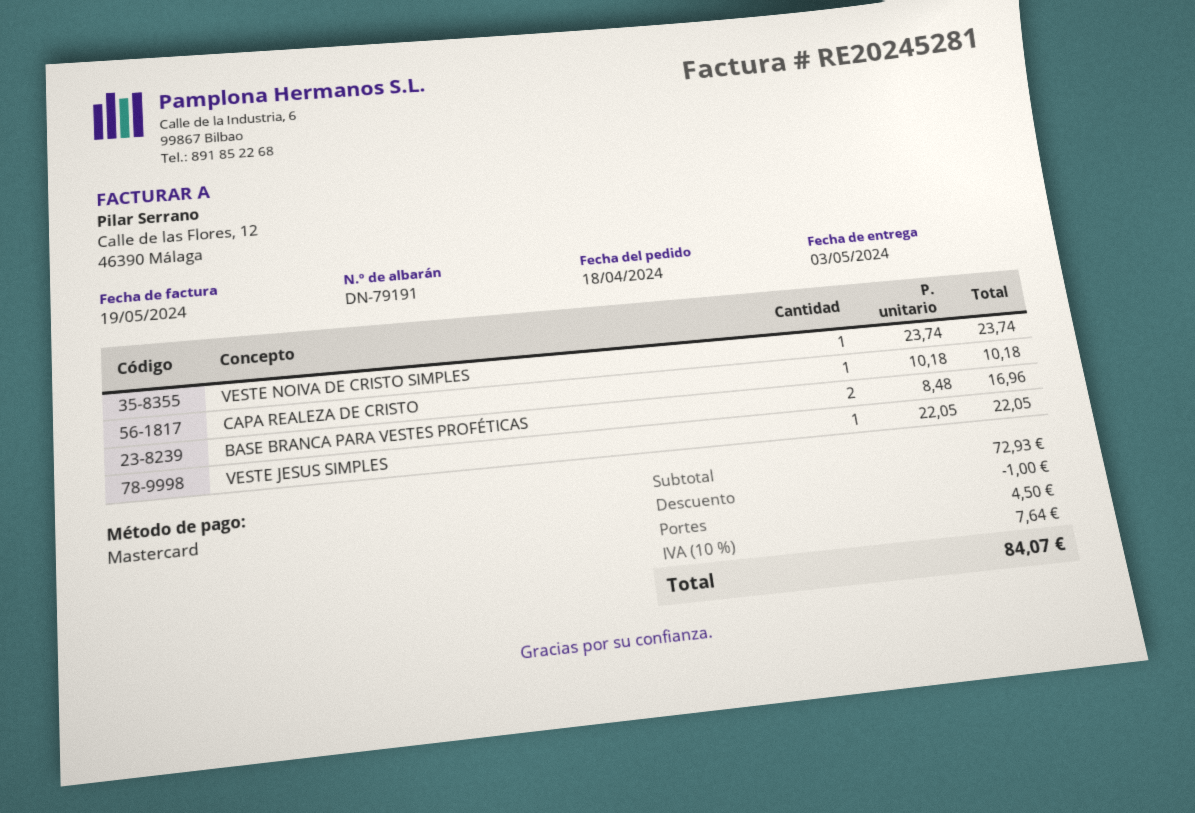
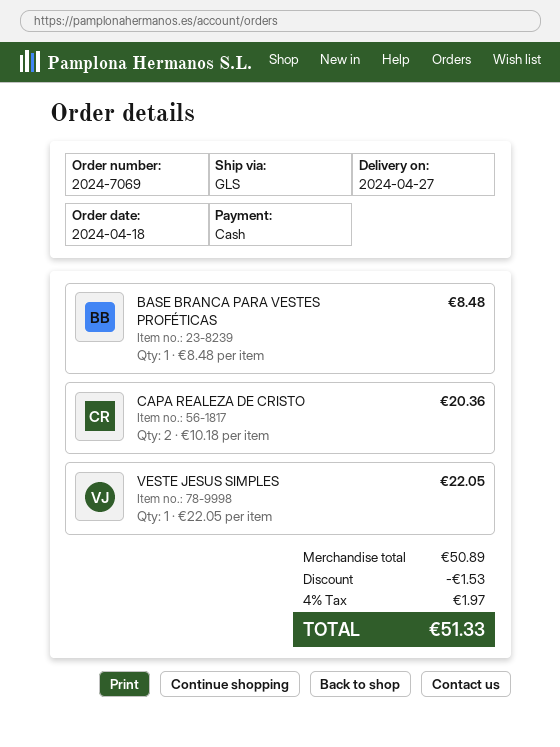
delivery date: 2024-05-03 -> 2024-04-27
payment method: Mastercard -> cash
VESTE NOIVA DE CRISTO SIMPLES: 1 x 23.74 = 23.74 -> none
CAPA REALEZA DE CRISTO: 1 x 10.18 = 10.18 -> 2 x 10.18 = 20.36
BASE BRANCA PARA VESTES PROFÉTICAS: 2 x 8.48 = 16.96 -> 1 x 8.48 = 8.48
subtotal: 72.93 -> 50.89
discount: 1.00 -> 1.53
shipping: 4.50 -> none
tax: 10% = 7.64 -> 4% = 1.97
total: 84.07 -> 51.33

